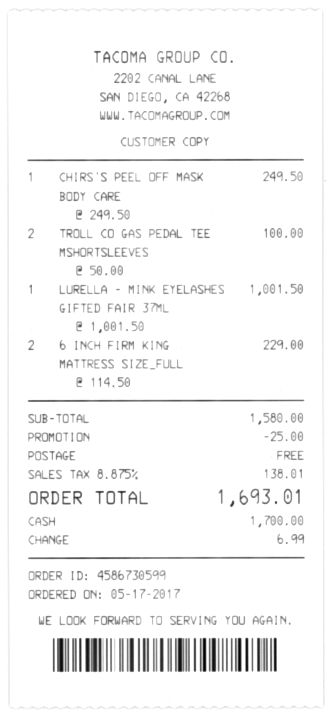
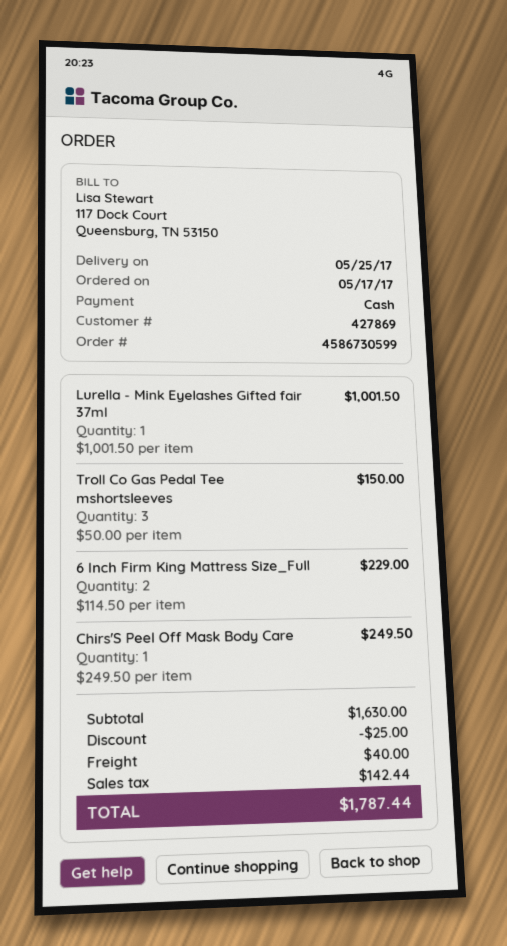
TROLL CO GAS PEDAL TEE MSHORTSLEEVES: 2 x 50.00 = 100.00 -> 3 x 50.00 = 150.00
subtotal: 1580.00 -> 1630.00
shipping: 0.00 -> 40.00
tax: 138.01 -> 142.44
total: 1693.01 -> 1787.44

